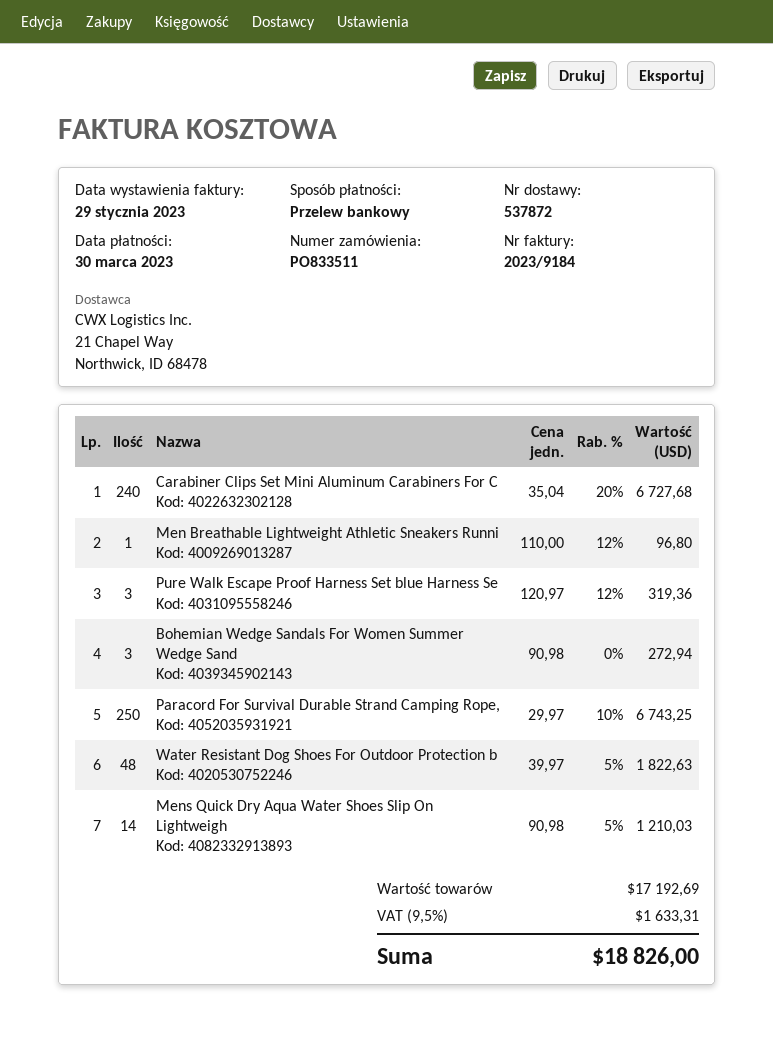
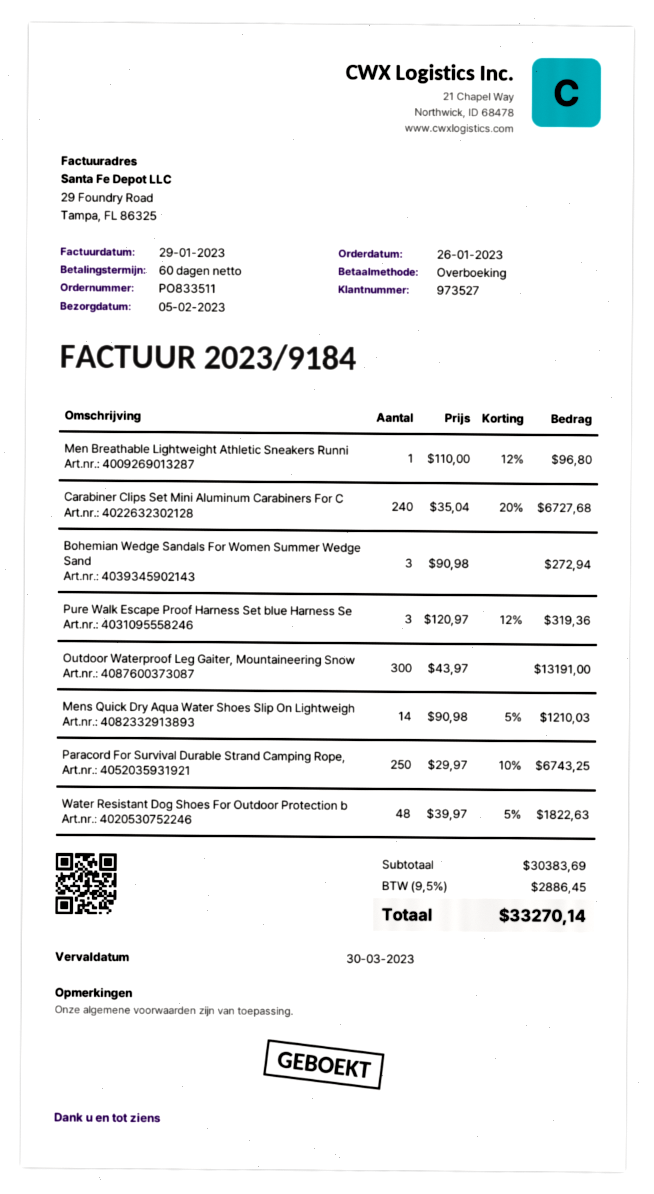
Outdoor Waterproof Leg Gaiter, Mountaineering Snow: none -> 300 x 43.97 = 13191.00
subtotal: 17192.69 -> 30383.69
tax: 9.5% = 1633.31 -> 9.5% = 2886.45
total: 18826.00 -> 33270.14

